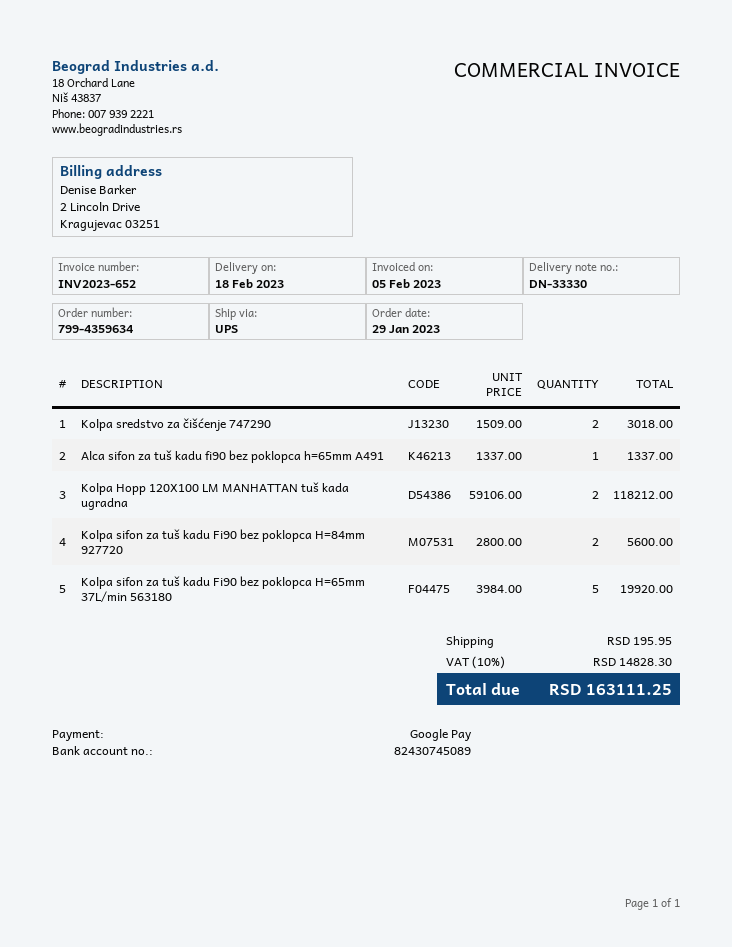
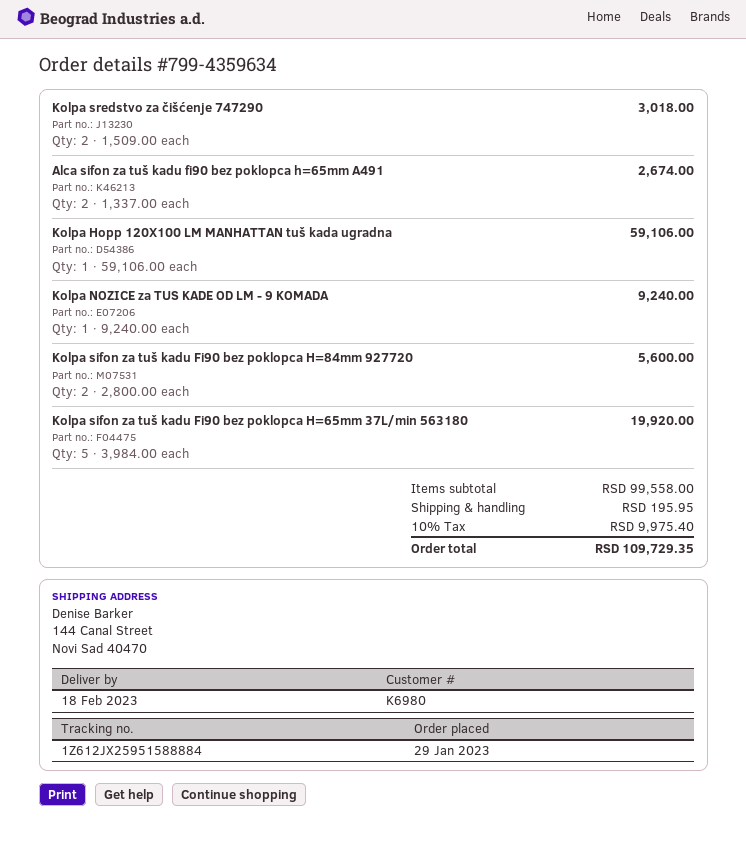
Alca sifon za tuš kadu fi90 bez poklopca h=65mm A491: 1 x 1337.00 = 1337.00 -> 2 x 1337.00 = 2674.00
Kolpa Hopp 120X100 LM MANHATTAN tuš kada ugradna: 2 x 59106.00 = 118212.00 -> 1 x 59106.00 = 59106.00
Kolpa NOZICE za TUS KADE OD LM - 9 KOMADA: none -> 1 x 9240.00 = 9240.00
tax: 10% = 14828.30 -> 10% = 9975.40
total: 163111.25 -> 109729.35

